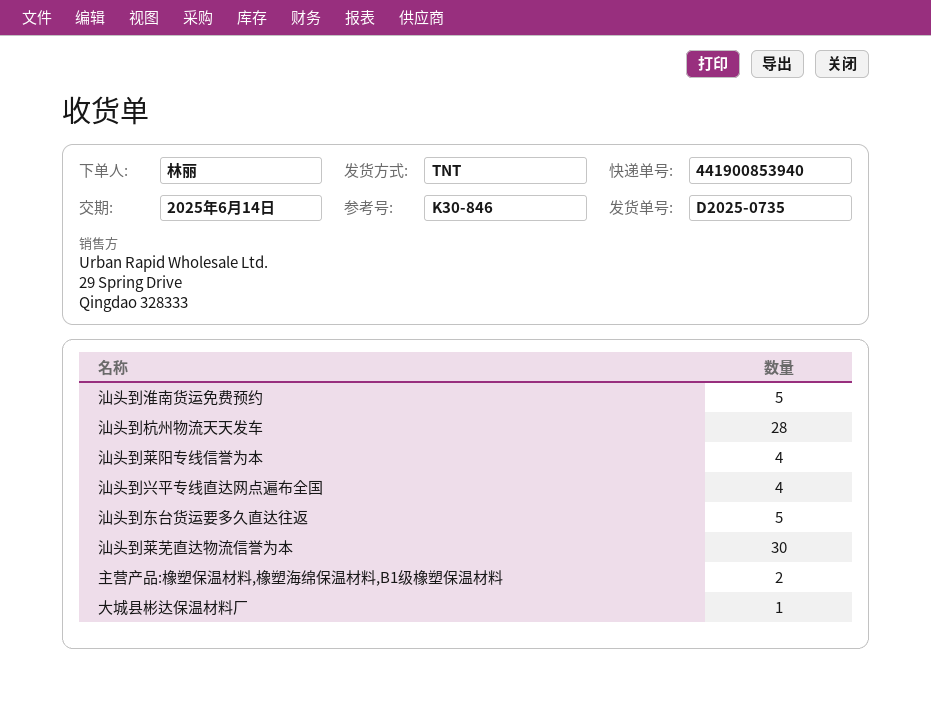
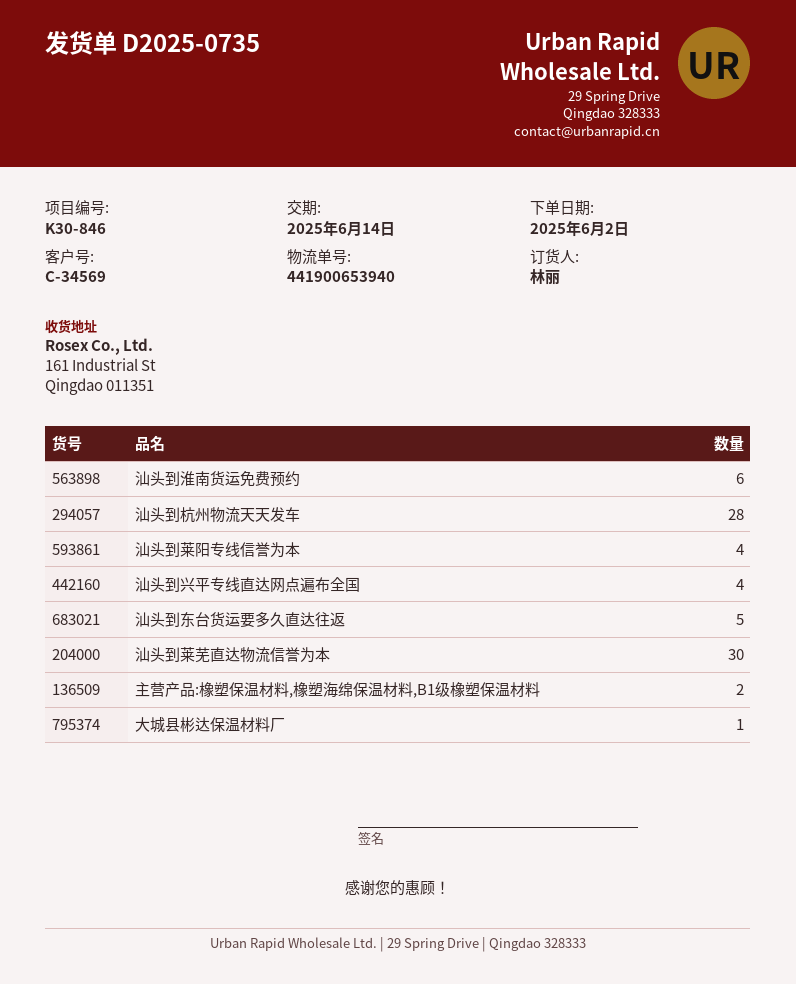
tracking number: 441900853940 -> 441900653940
汕头到淮南货运免费预约: 5 -> 6

